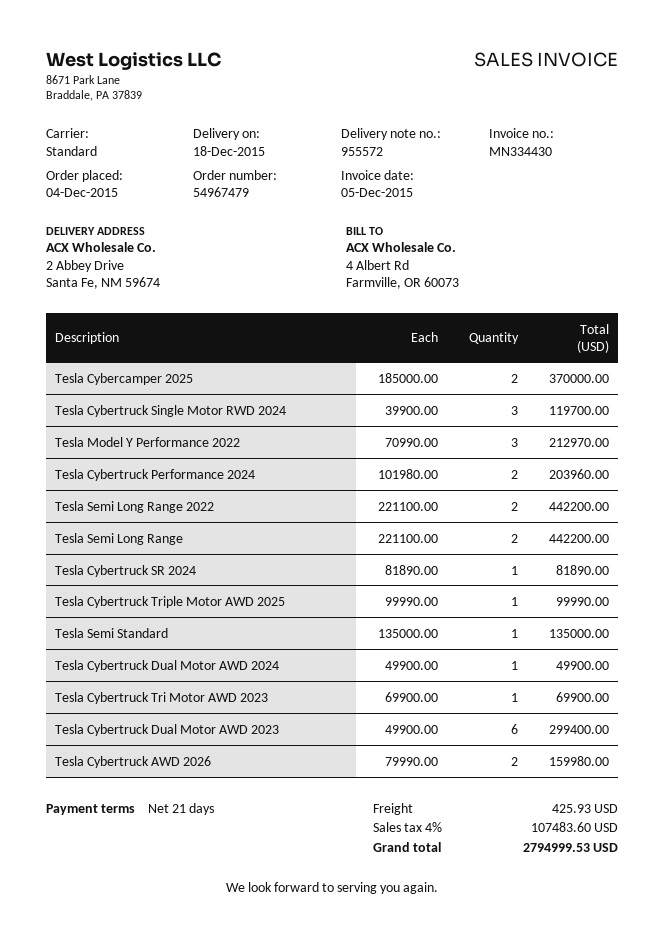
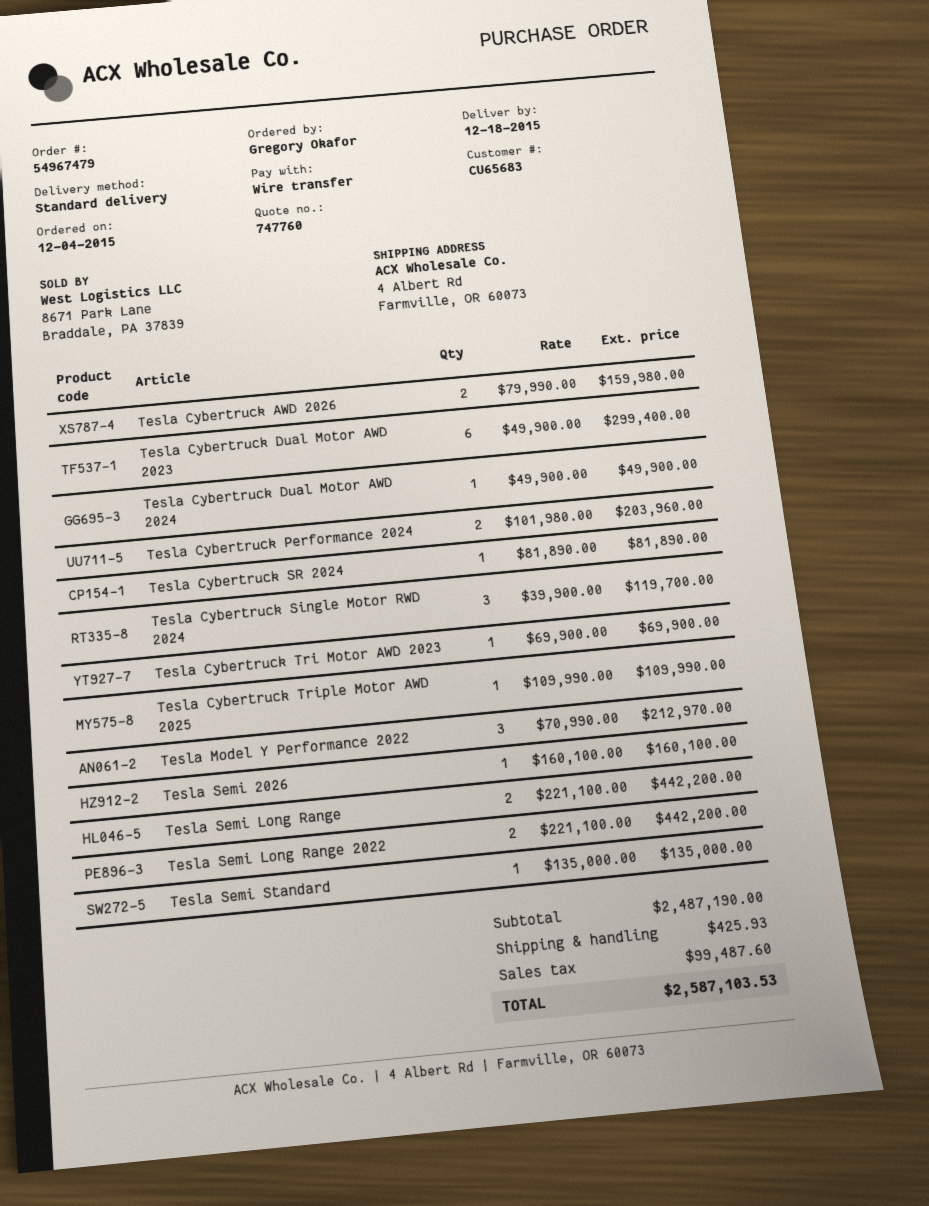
ship to: 2 Abbey Drive, Santa Fe, NM 59674 -> 4 Albert Rd, Farmville, OR 60073
Tesla Cybercamper 2025: 2 x 185000.00 = 370000.00 -> none
Tesla Cybertruck Triple Motor AWD 2025: 1 x 99990.00 = 99990.00 -> 1 x 109990.00 = 109990.00
Tesla Semi 2026: none -> 1 x 160100.00 = 160100.00
tax: 107483.60 -> 99487.60
total: 2794999.53 -> 2587103.53

